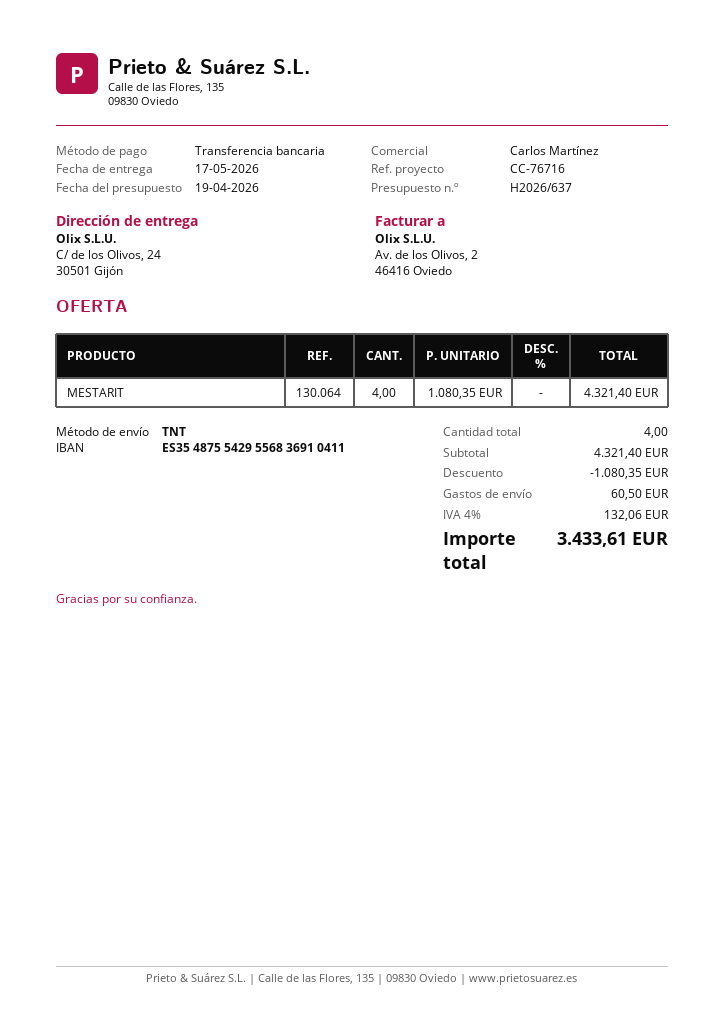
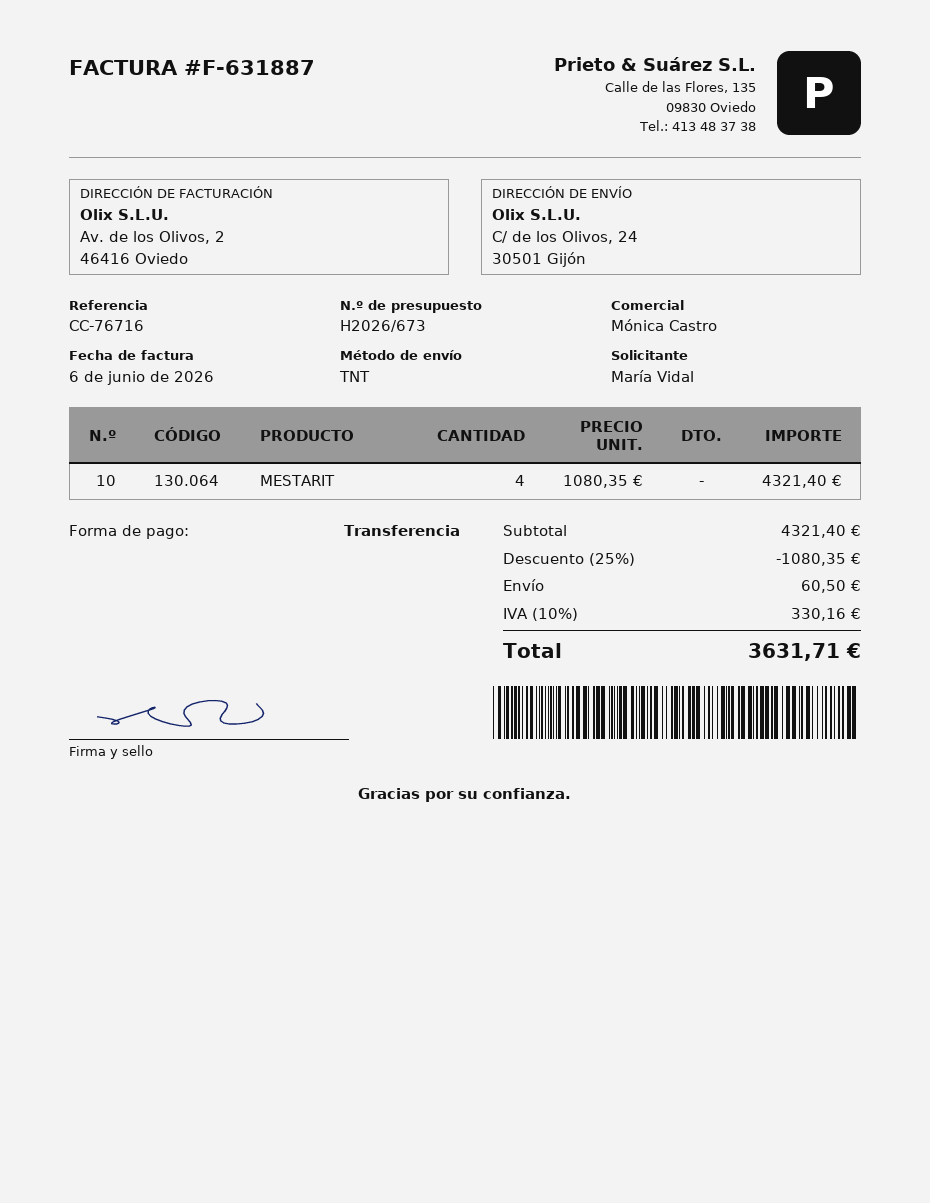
quote number: H2026/637 -> H2026/673
sales rep: Carlos Martínez -> Mónica Castro
tax: 4% = 132.06 -> 10% = 330.16
total: 3433.61 -> 3631.71

